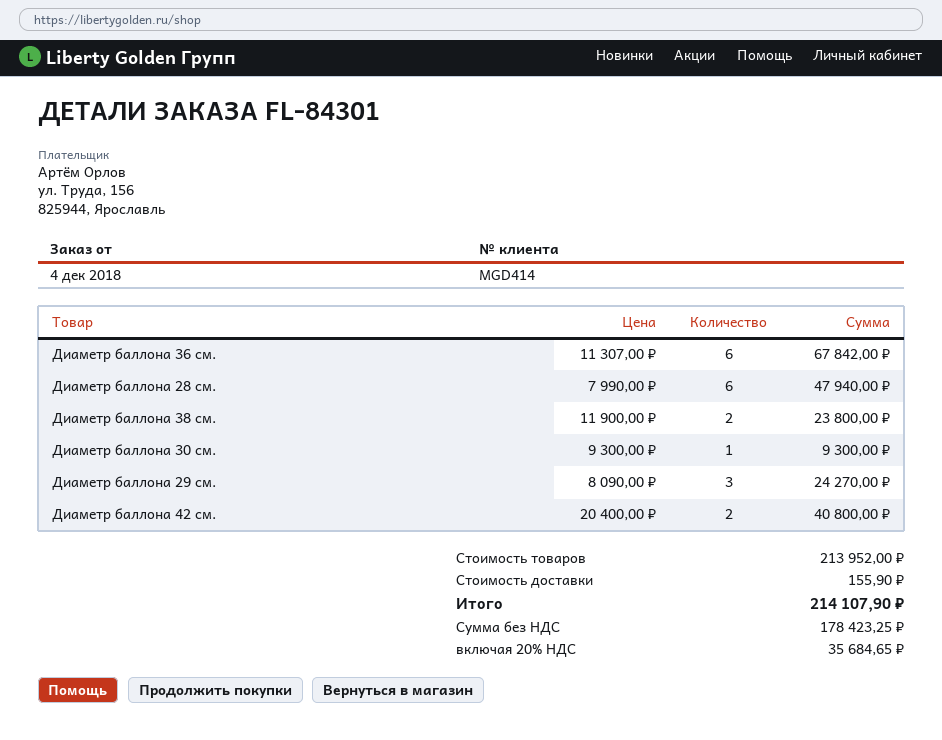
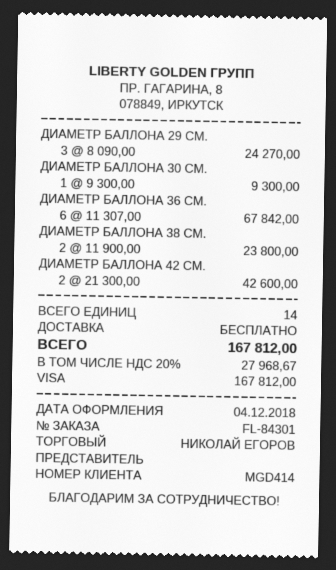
Диаметр баллона 28 см.: 6 x 7990.00 = 47940.00 -> none
Диаметр баллона 42 см.: 2 x 20400.00 = 40800.00 -> 2 x 21300.00 = 42600.00
shipping: 155.90 -> 0.00
tax: 20% = 35684.65 -> 20% = 27968.67
total: 214107.90 -> 167812.00

